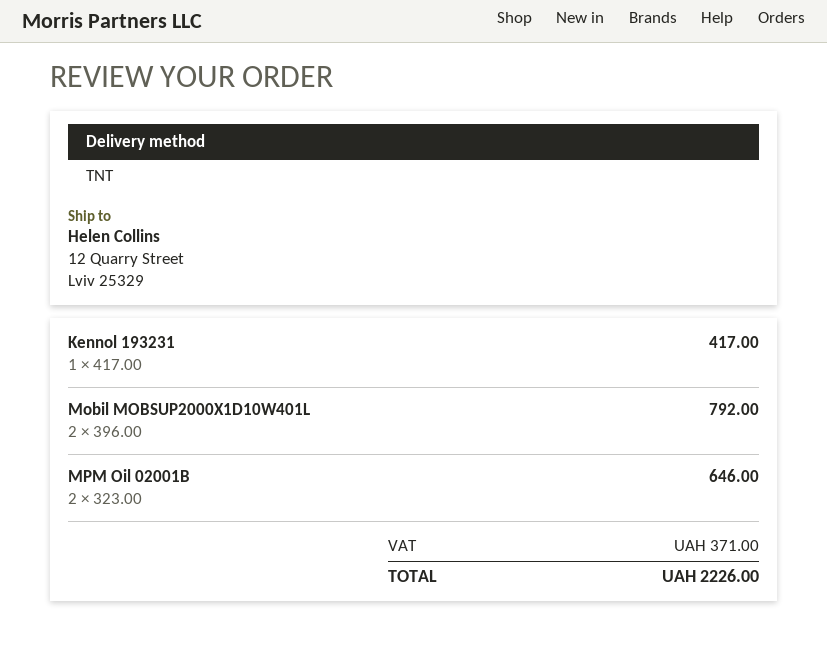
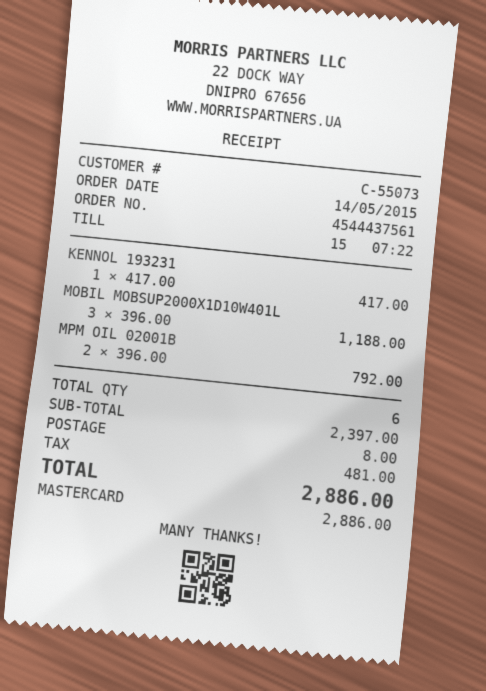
Mobil MOBSUP2000X1D10W401L: 2 x 396.00 = 792.00 -> 3 x 396.00 = 1188.00
MPM Oil 02001B: 2 x 323.00 = 646.00 -> 2 x 396.00 = 792.00
shipping: none -> 8.00
tax: 371.00 -> 481.00
total: 2226.00 -> 2886.00

